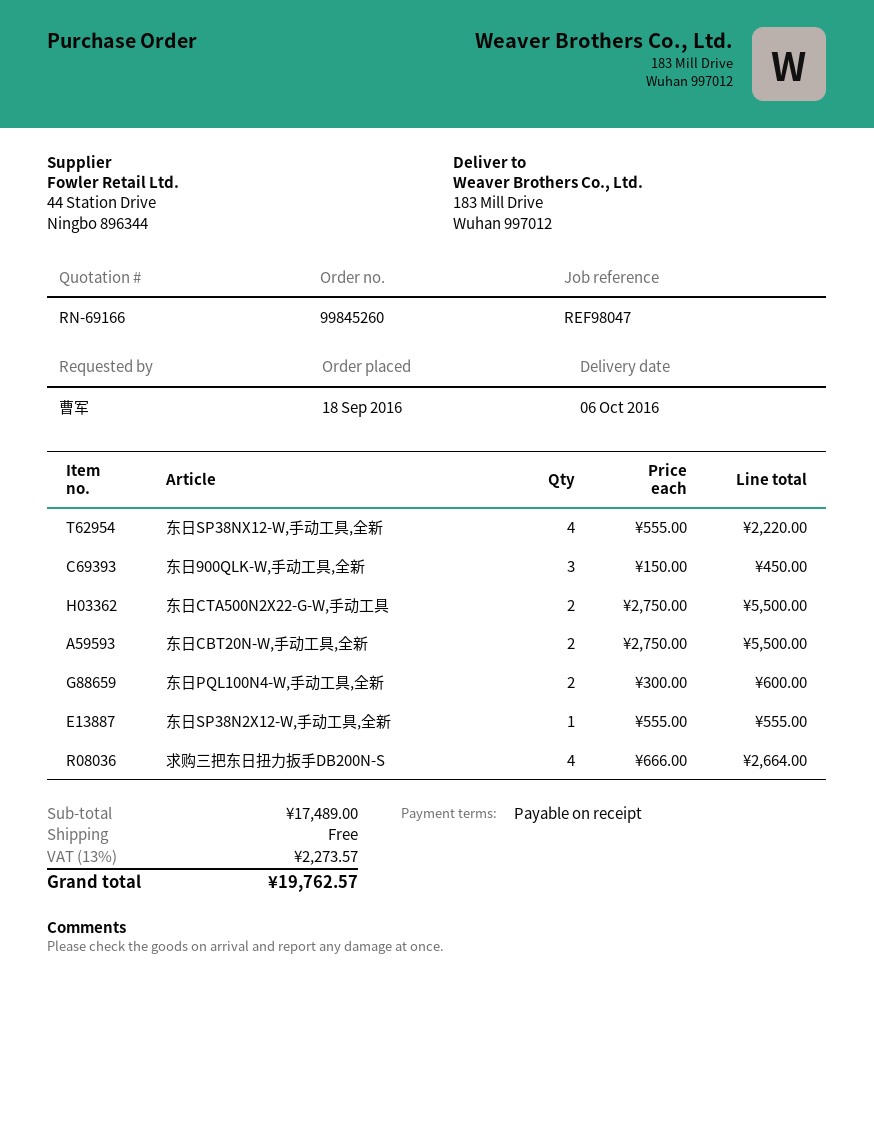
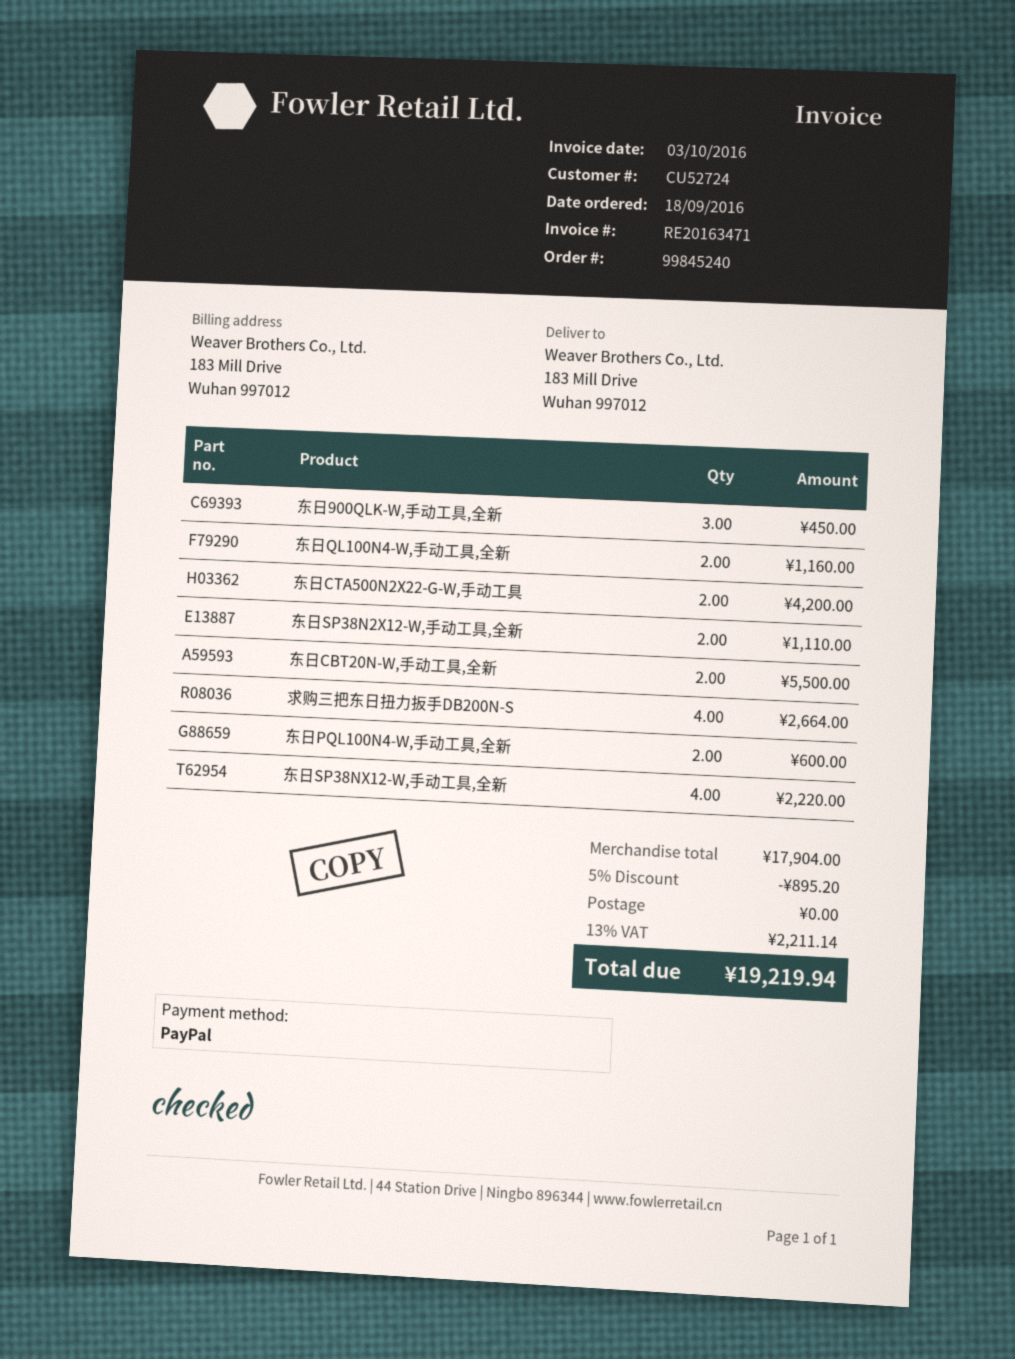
order number: 99845260 -> 99845240
东日CTA500N2X22-G-W,手动工具: 2 for 5500.00 -> 2 for 4200.00
东日SP38N2X12-W,手动工具,全新: 1 for 555.00 -> 2 for 1110.00
东日QL100N4-W,手动工具,全新: none -> 2 for 1160.00
subtotal: 17489.00 -> 17904.00
discount: none -> 5% = 895.20
tax: 13% = 2273.57 -> 13% = 2211.14
total: 19762.57 -> 19219.94

